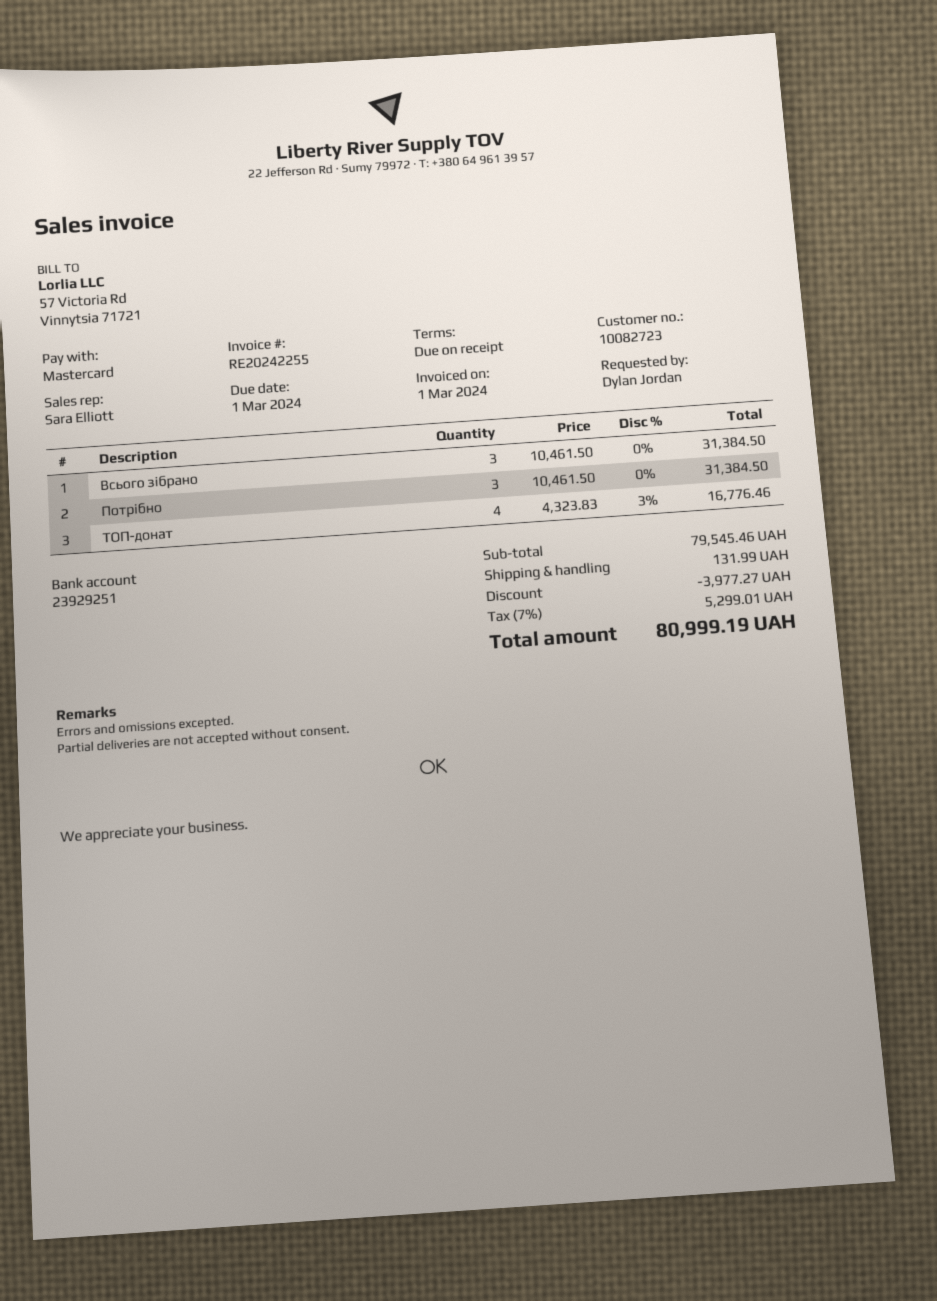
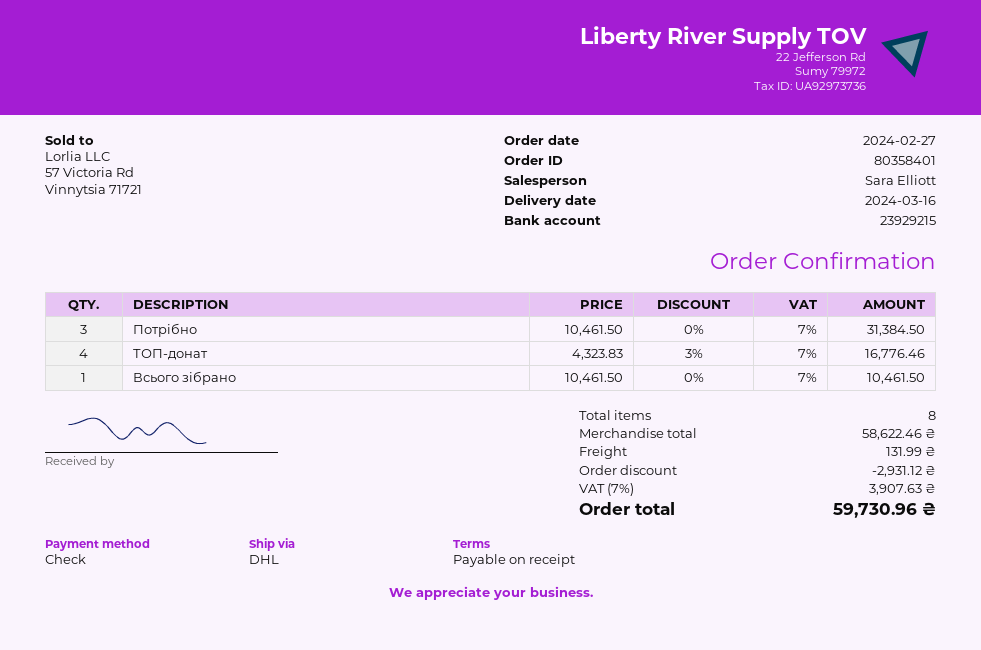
payment method: Mastercard -> cheque
bank account: 23929251 -> 23929215
Всього зібрано: 3 x 10461.50 = 31384.50 -> 1 x 10461.50 = 10461.50
subtotal: 79545.46 -> 58622.46
discount: 3977.27 -> 2931.12
tax: 7% = 5299.01 -> 7% = 3907.63
total: 80999.19 -> 59730.96

